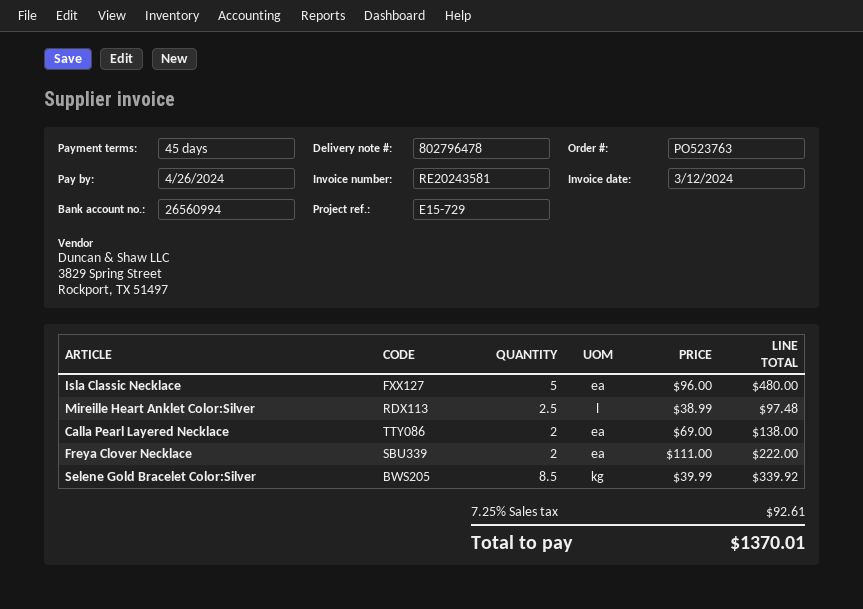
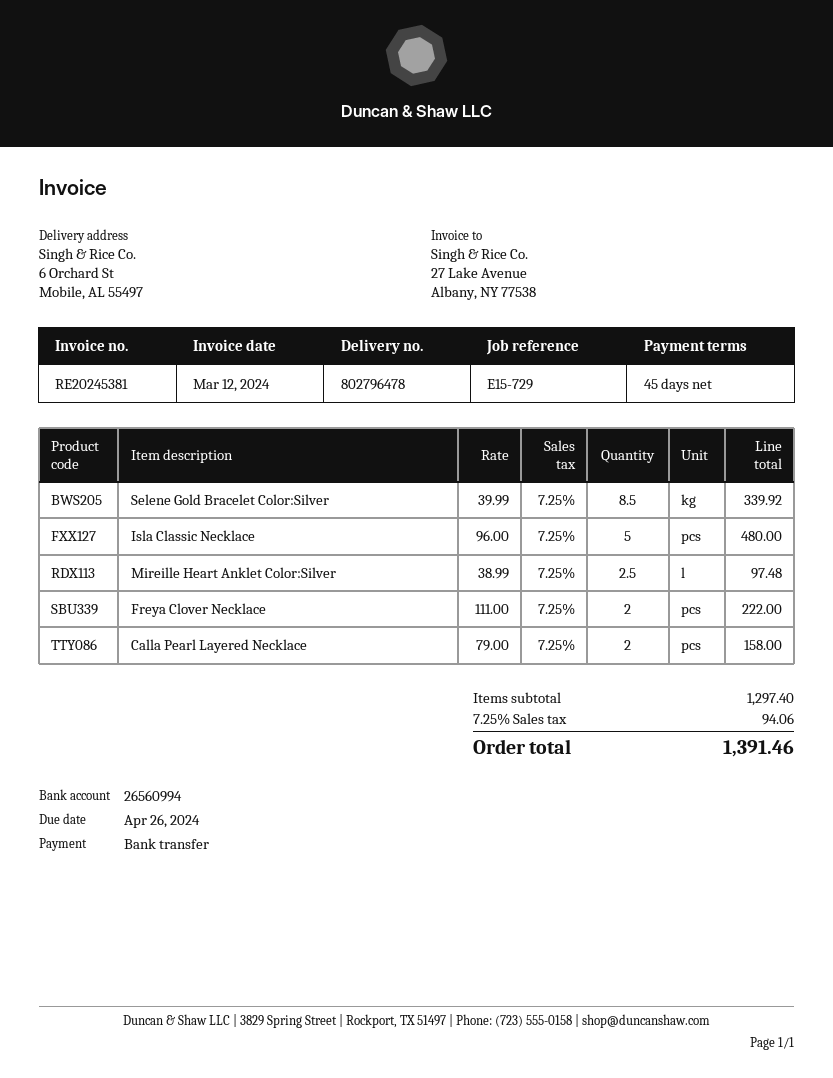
invoice number: RE20243581 -> RE20245381
Calla Pearl Layered Necklace: 2 x 69.00 = 138.00 -> 2 x 79.00 = 158.00
tax: 7.25% = 92.61 -> 7.25% = 94.06
total: 1370.01 -> 1391.46

